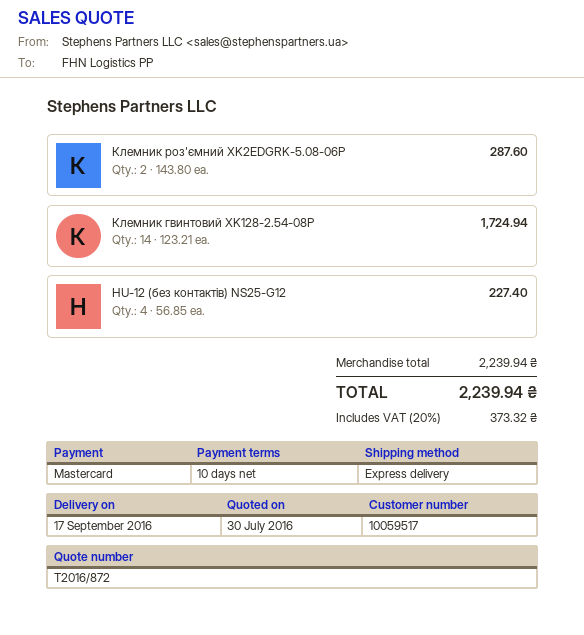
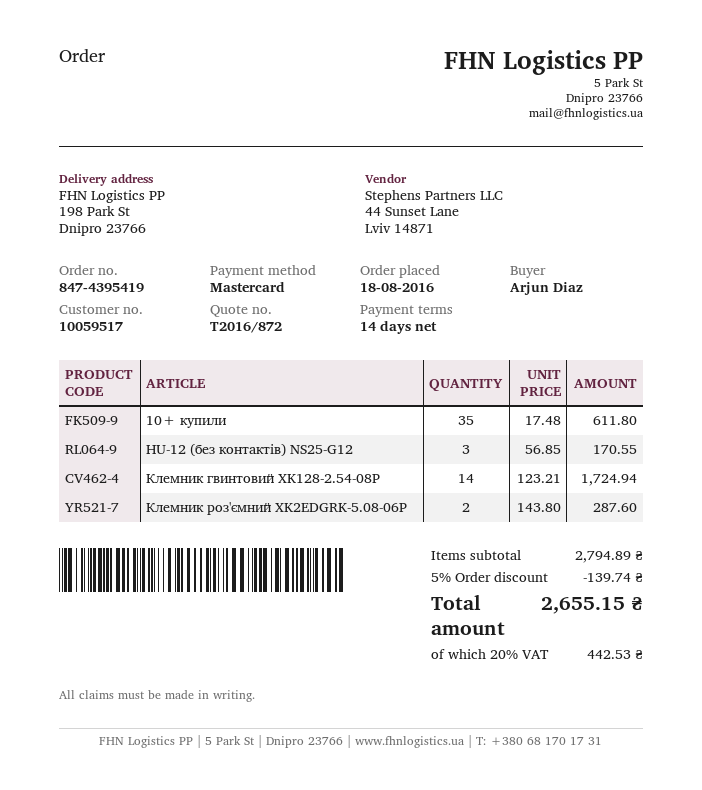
payment terms: 10 days -> 14 days
HU-12 (без контактів) NS25-G12: 4 x 56.85 = 227.40 -> 3 x 56.85 = 170.55
10+ купили: none -> 35 x 17.48 = 611.80
subtotal: 2239.94 -> 2794.89
discount: none -> 5% = 139.74
tax: 20% = 373.32 -> 20% = 442.53
total: 2239.94 -> 2655.15

